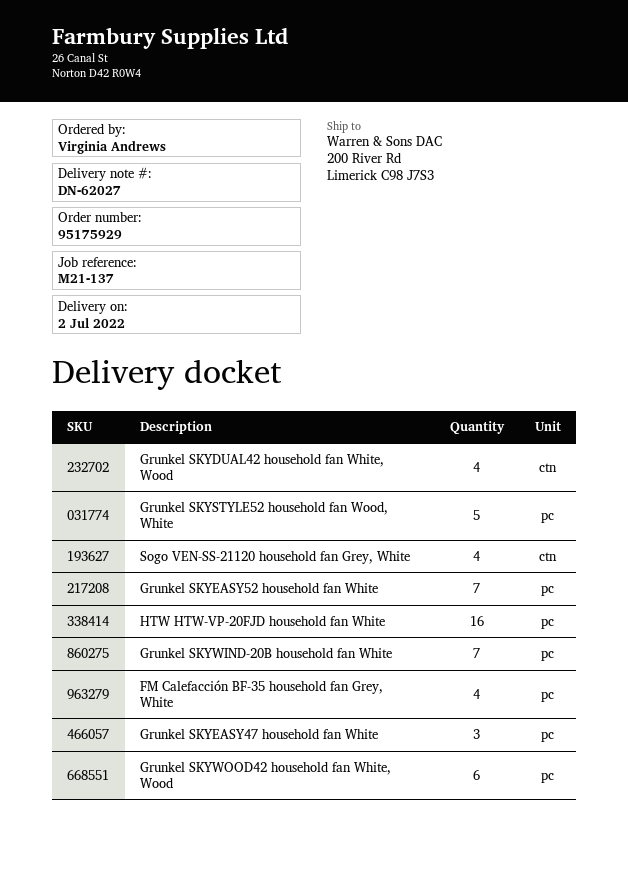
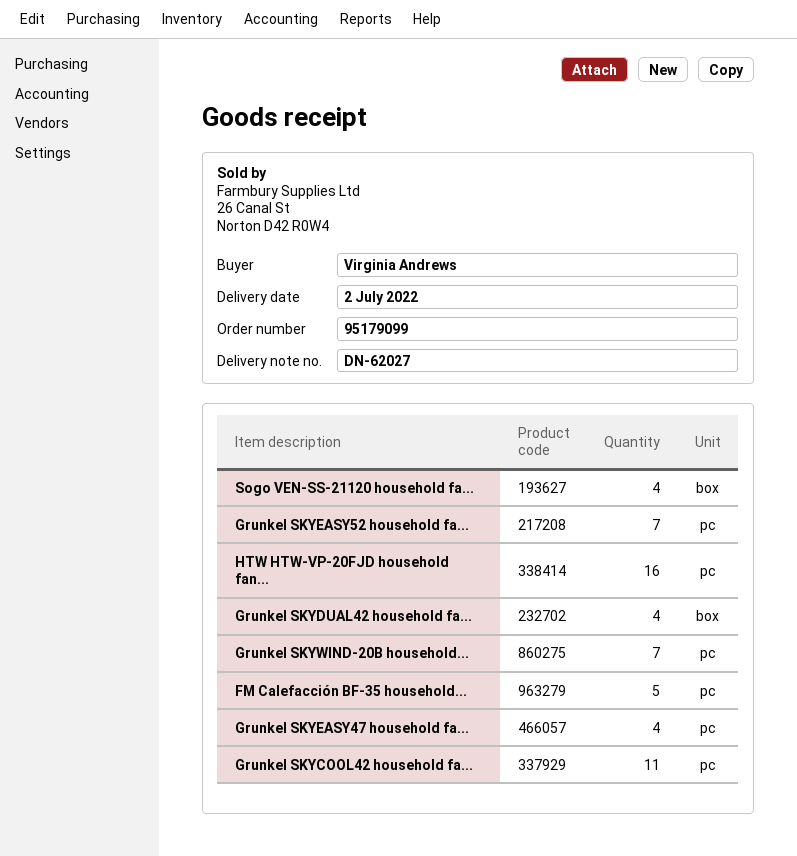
order number: 95175929 -> 95179099
Grunkel SKYSTYLE52 household fan Wood, White: 5 -> none
FM Calefacción BF-35 household fan Grey, White: 4 -> 5
Grunkel SKYEASY47 household fan White: 3 -> 4
Grunkel SKYWOOD42 household fan White, Wood: 6 -> none
Grunkel SKYCOOL42 household fa...: none -> 11

